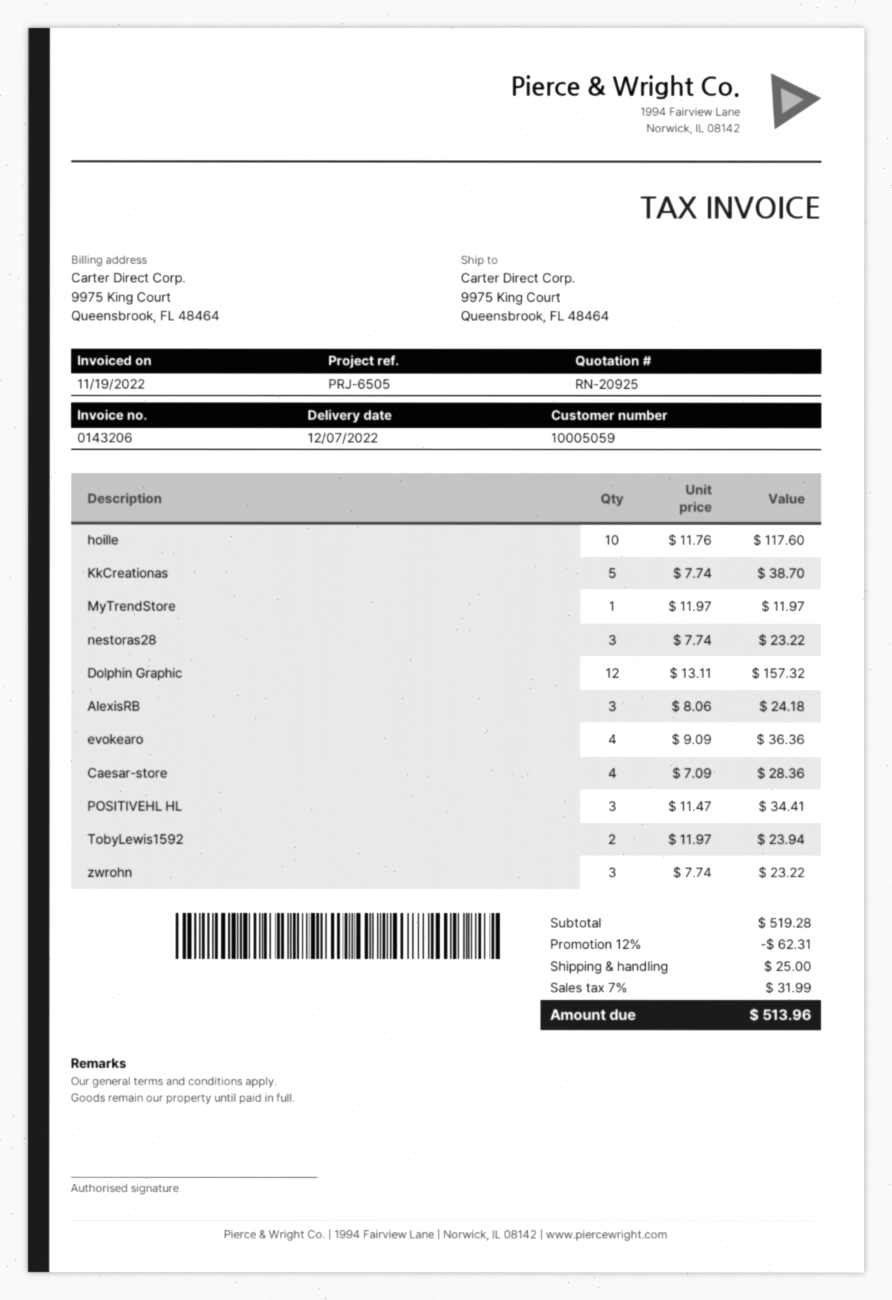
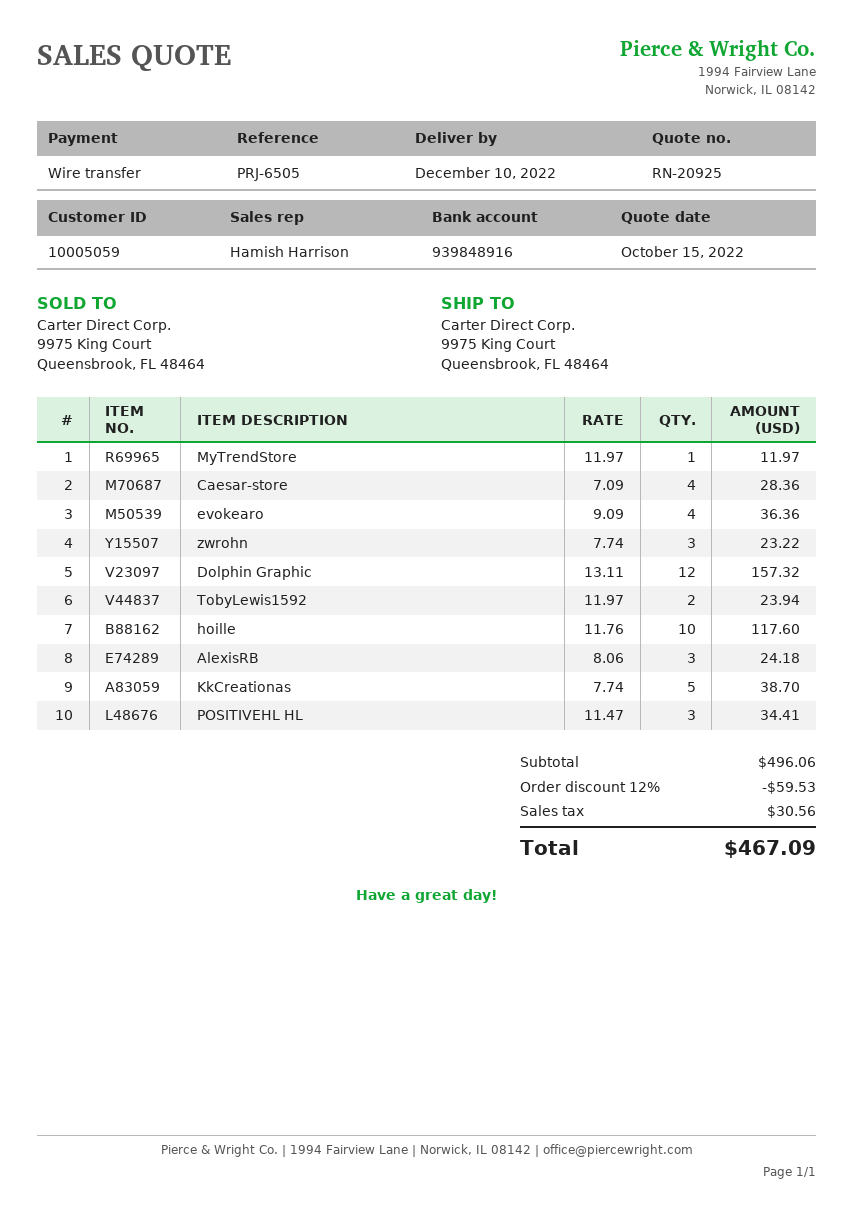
delivery date: 2022-12-07 -> 2022-12-10
nestoras28: 3 x 7.74 = 23.22 -> none
subtotal: 519.28 -> 496.06
discount: 12% = 62.31 -> 12% = 59.53
shipping: 25.00 -> none
tax: 31.99 -> 30.56
total: 513.96 -> 467.09

